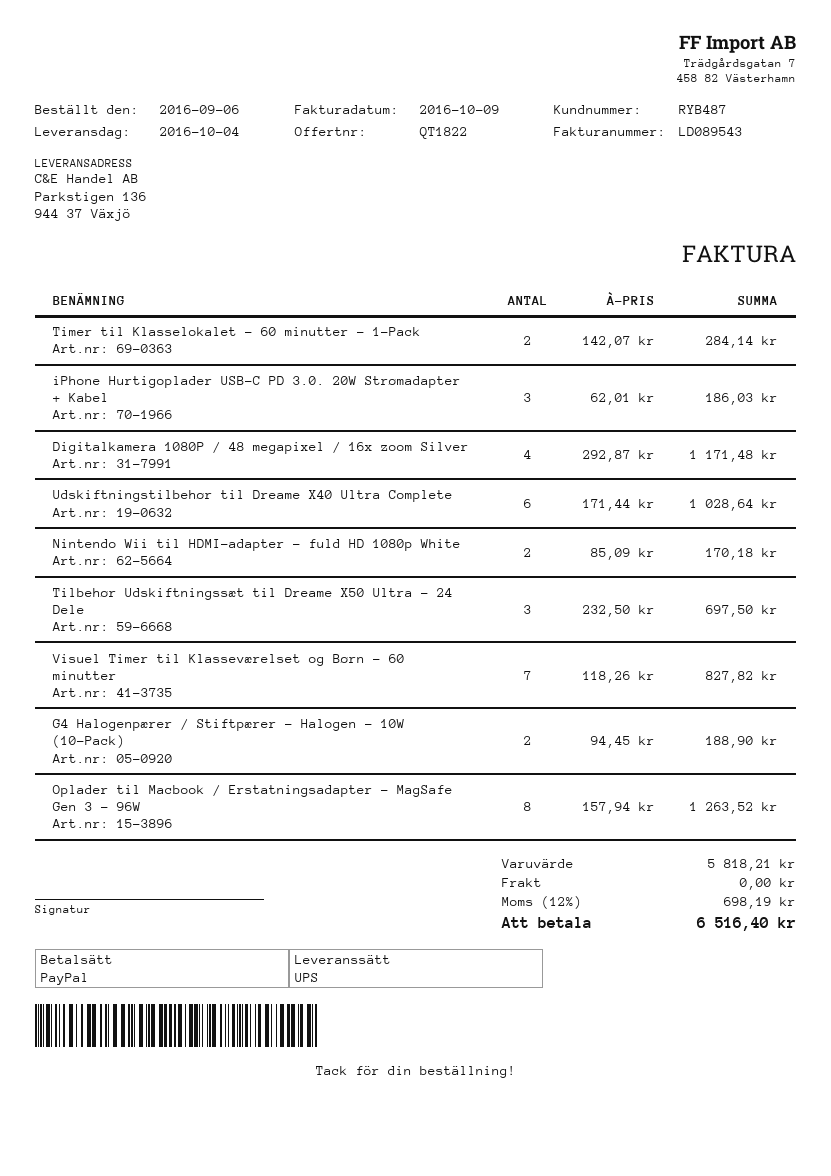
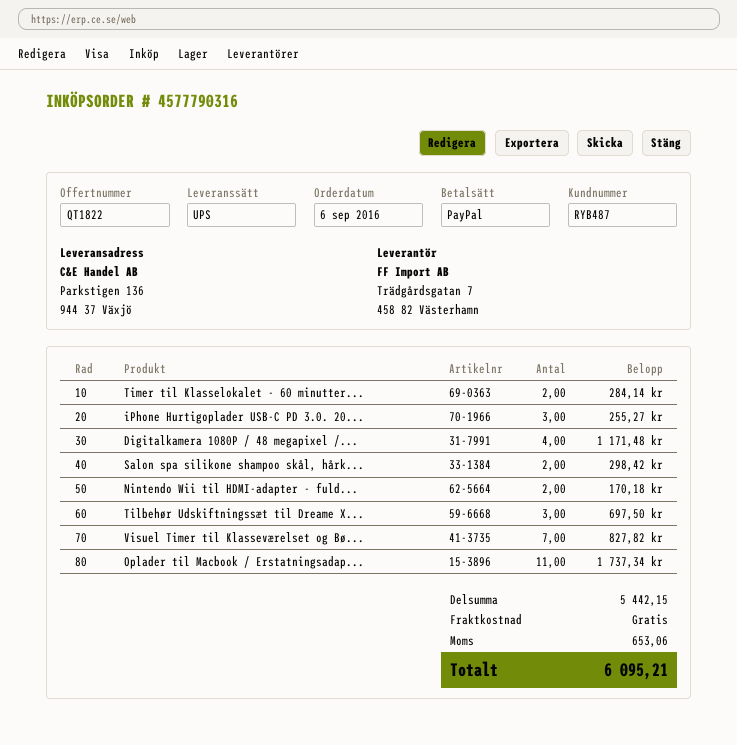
iPhone Hurtigoplader USB-C PD 3.0. 20W Strømadapter + Kabel: 3 for 186.03 -> 3 for 255.27
Udskiftningstilbehør til Dreame X40 Ultra Complete: 6 for 1028.64 -> none
G4 Halogenpærer / Stiftpærer - Halogen - 10W (10-Pack): 2 for 188.90 -> none
Oplader til Macbook / Erstatningsadapter - MagSafe Gen 3 - 96W: 8 for 1263.52 -> 11 for 1737.34
Salon spa silikone shampoo skål, hårk...: none -> 2 for 298.42
subtotal: 5818.21 -> 5442.15
tax: 698.19 -> 653.06
total: 6516.40 -> 6095.21

